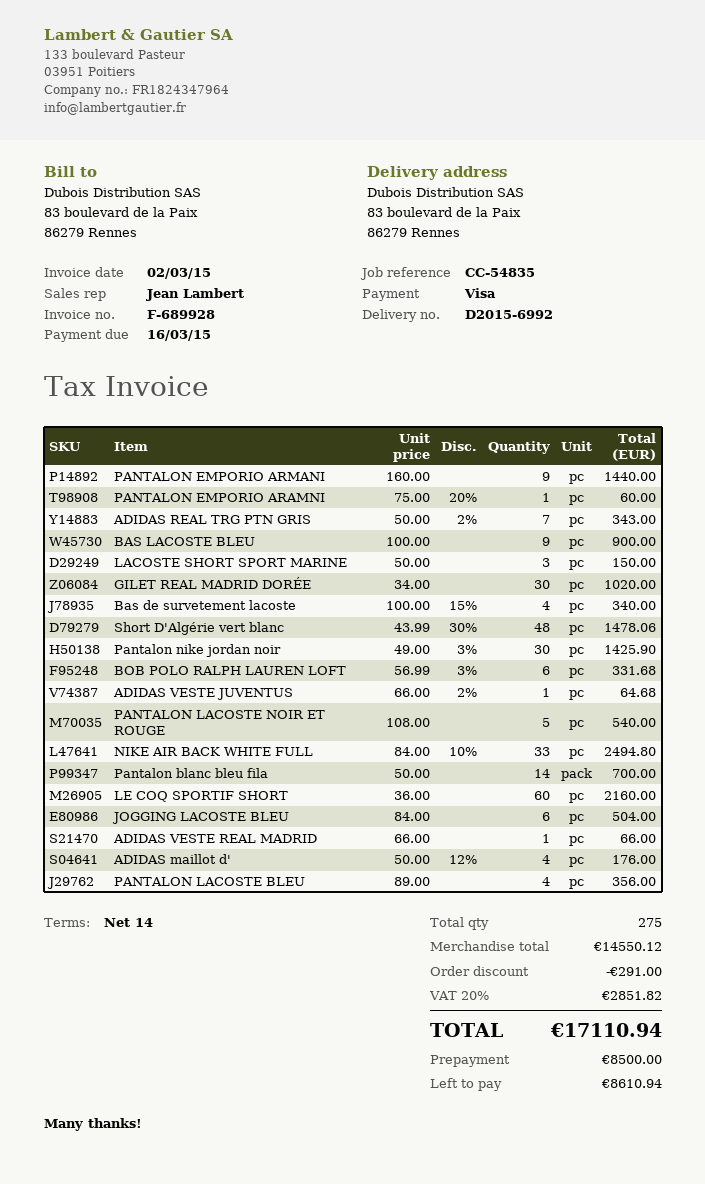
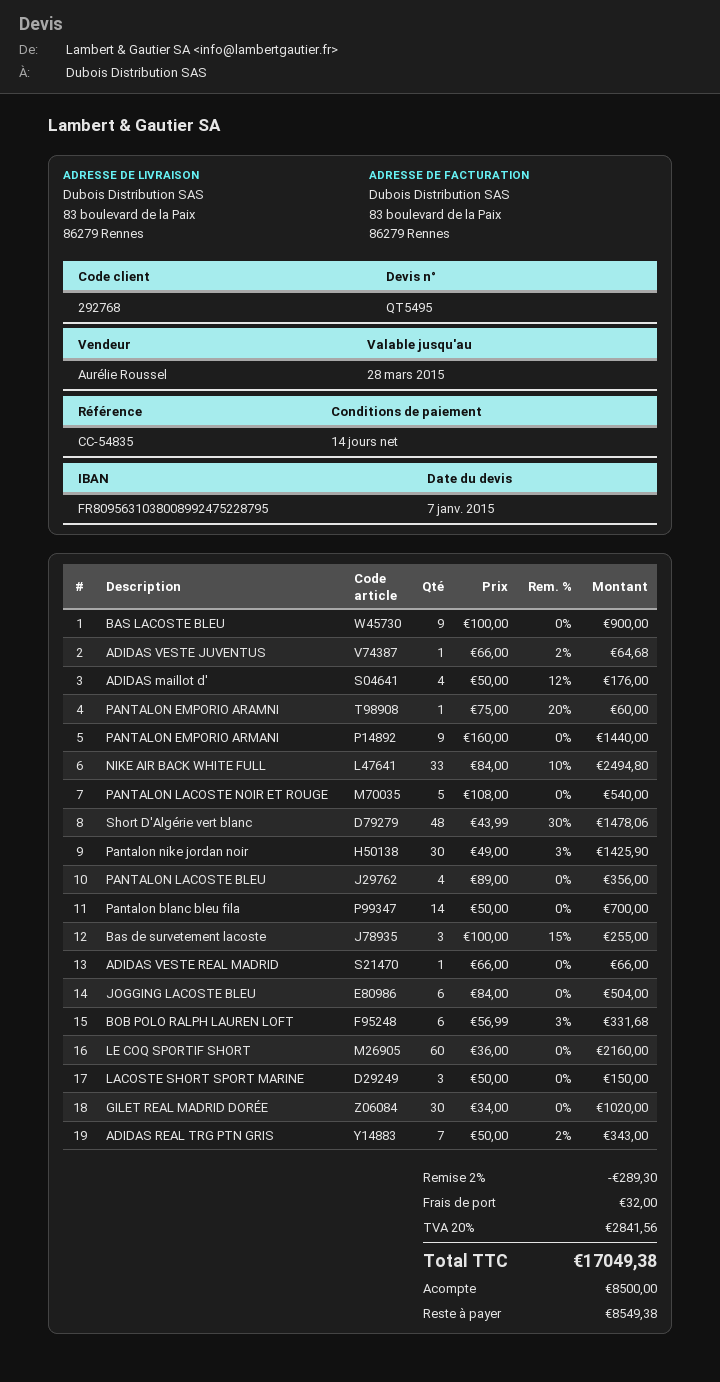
sales rep: Jean Lambert -> Aurélie Roussel
Bas de survetement lacoste: 4 x 100.00 - 15% = 340.00 -> 3 x 100.00 - 15% = 255.00
discount: 291.00 -> 289.30
shipping: none -> 32.00
tax: 20% = 2851.82 -> 20% = 2841.56
total: 17110.94 -> 17049.38
balance: 8610.94 -> 8549.38

